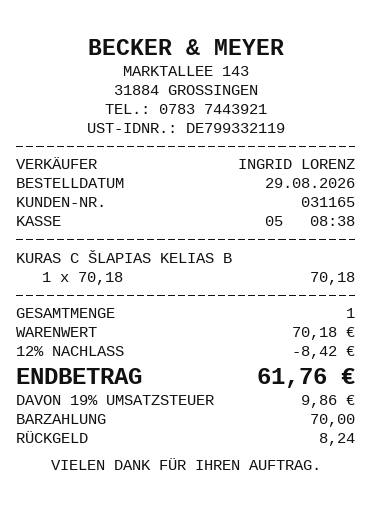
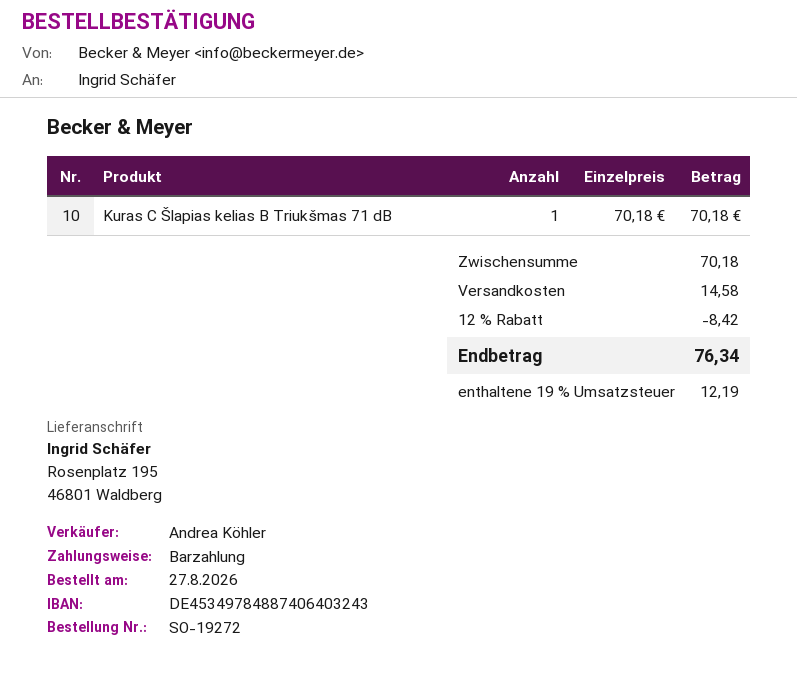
order date: 2026-08-29 -> 2026-08-27
sales rep: INGRID LORENZ -> Andrea Köhler
shipping: none -> 14.58
tax: 19% = 9.86 -> 19% = 12.19
total: 61.76 -> 76.34

